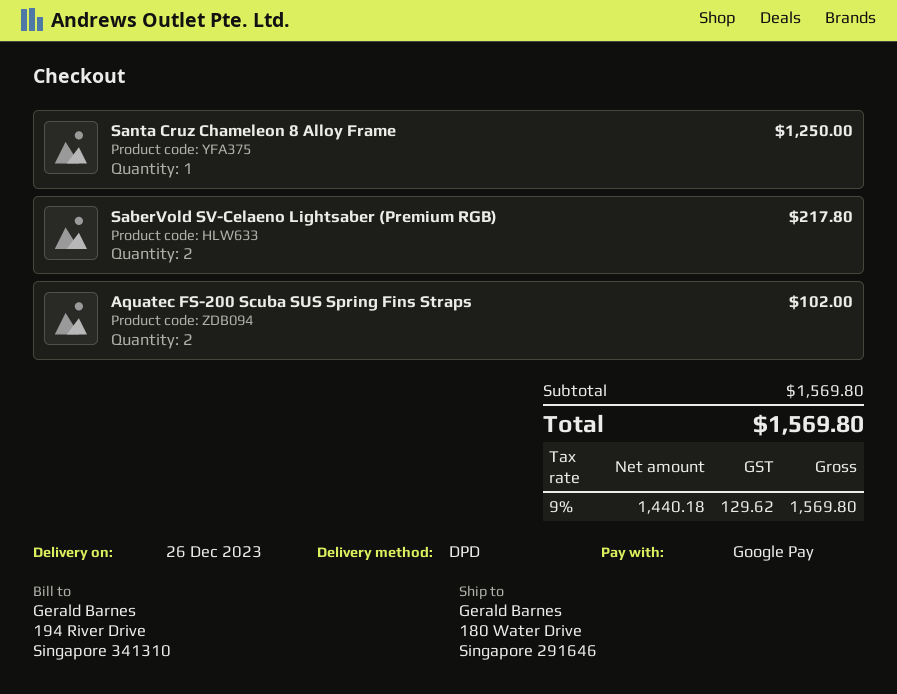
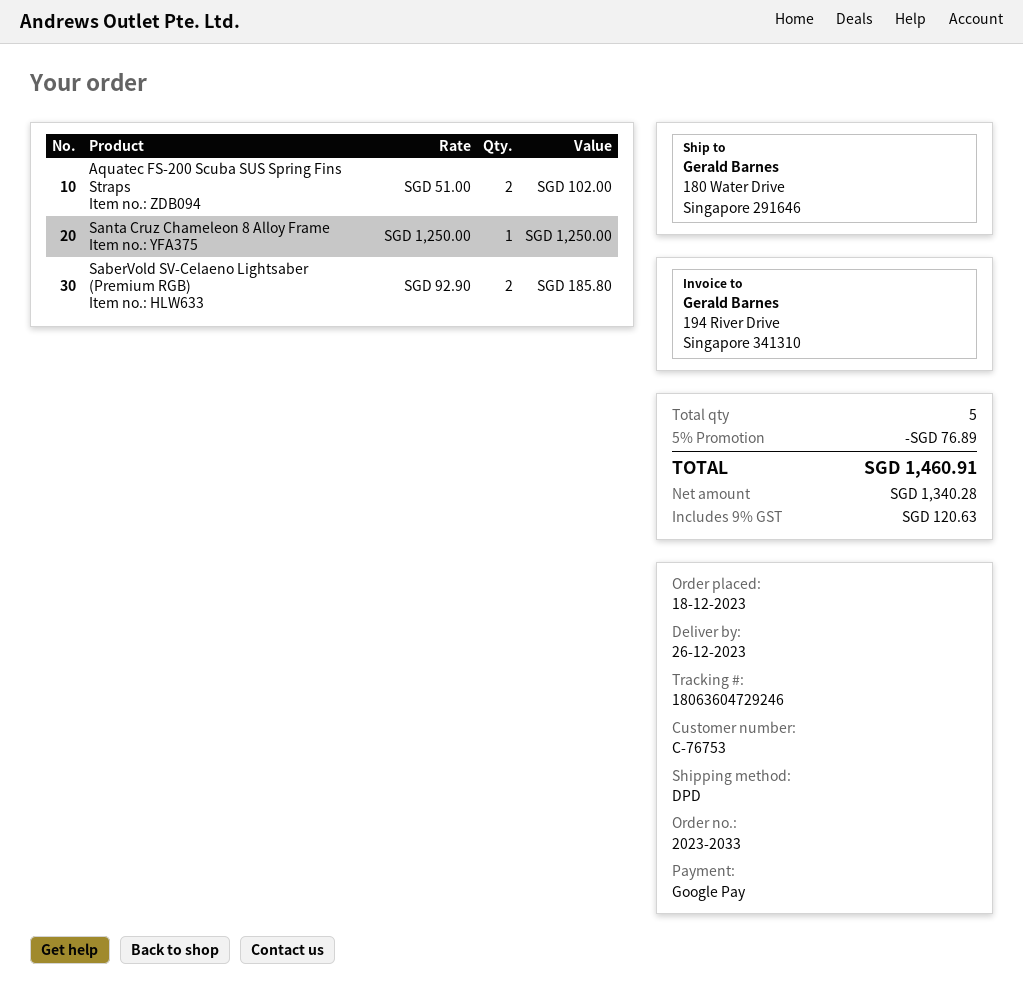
SaberVold SV-Celaeno Lightsaber (Premium RGB): 2 for 217.80 -> 2 for 185.80
discount: none -> 5% = 76.89
net: 1440.18 -> 1340.28
tax: 9% = 129.62 -> 9% = 120.63
total: 1569.80 -> 1460.91

